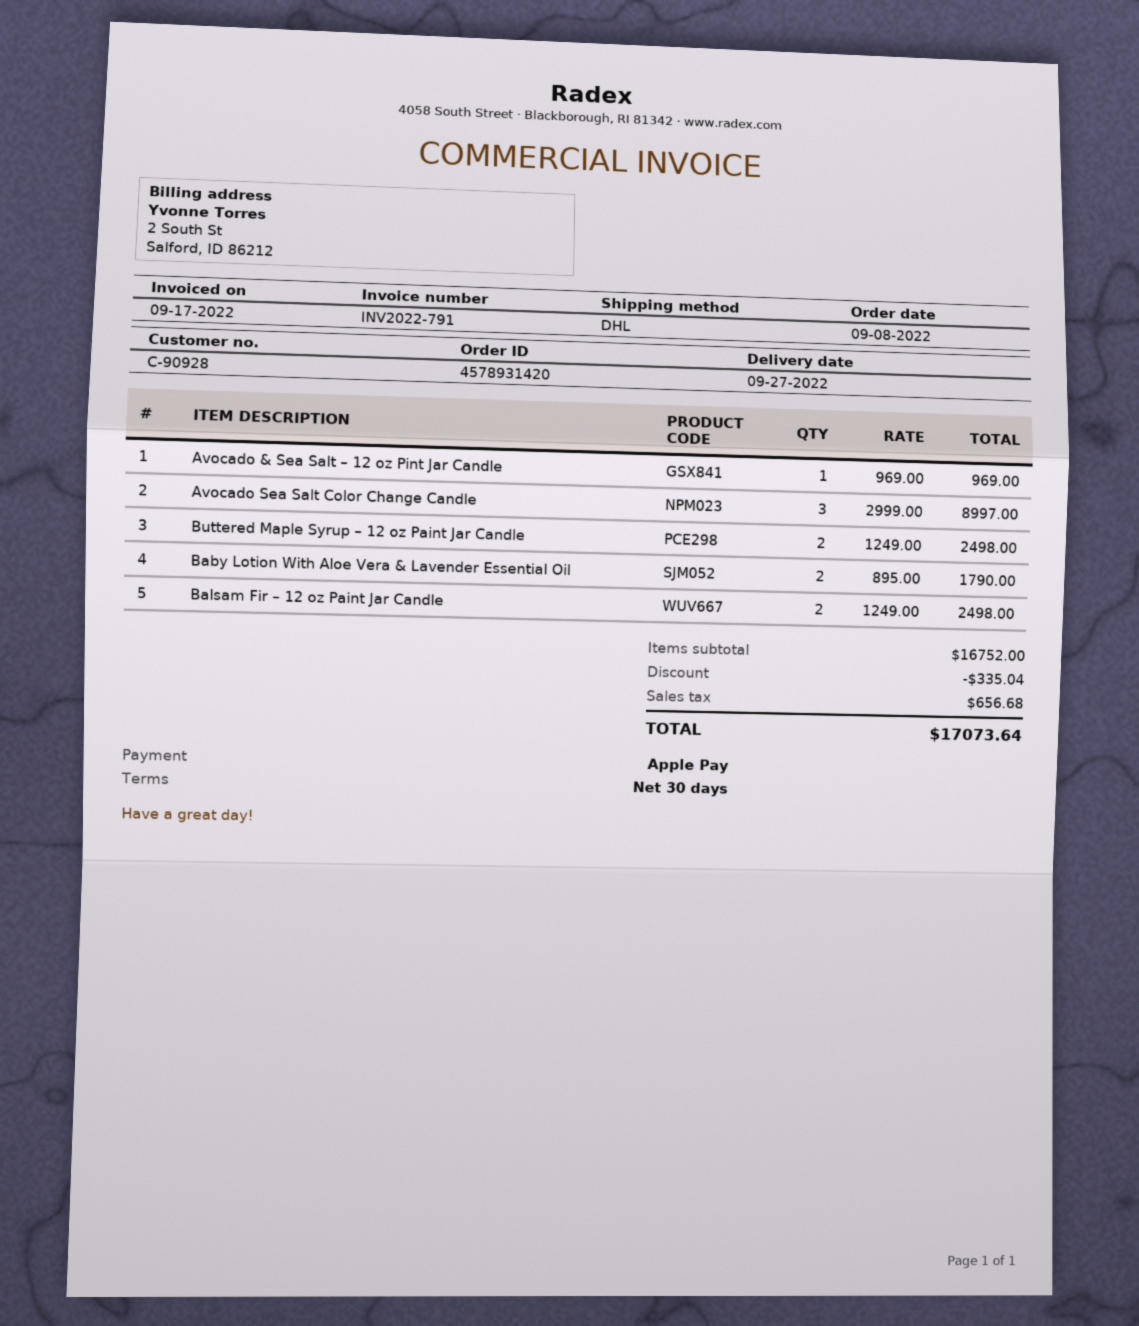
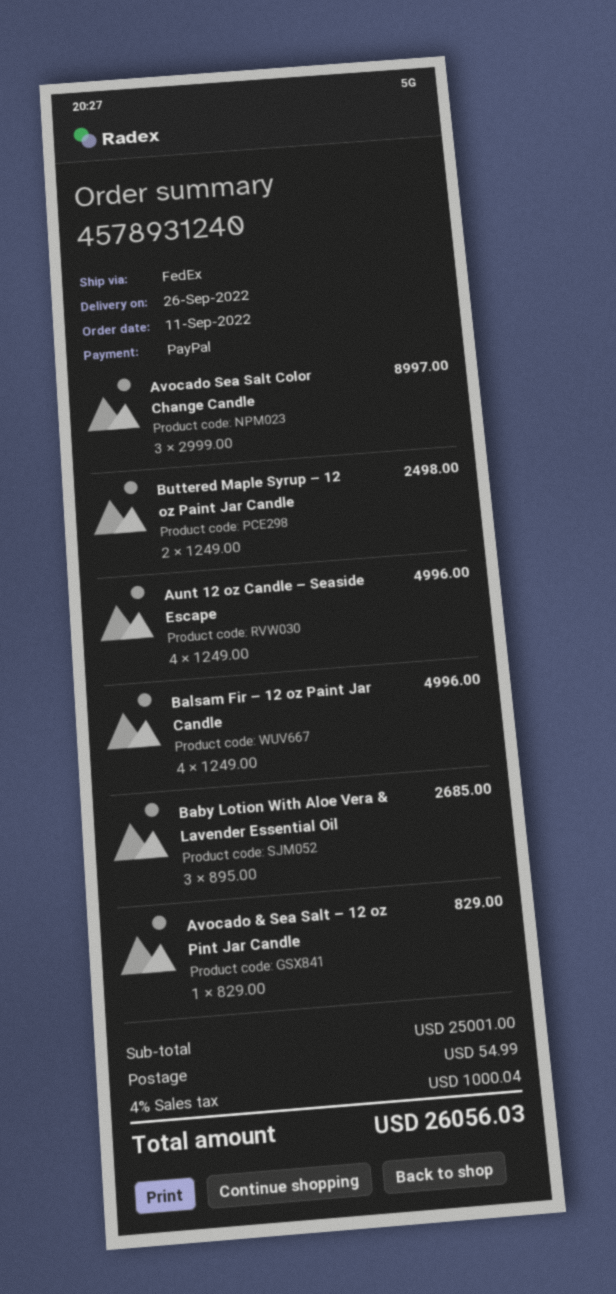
order number: 4578931420 -> 4578931240
order date: 2022-09-08 -> 2022-09-11
delivery date: 2022-09-27 -> 2022-09-26
payment method: Apple Pay -> PayPal
shipping method: DHL -> FedEx
Avocado & Sea Salt – 12 oz Pint Jar Candle: 1 x 969.00 = 969.00 -> 1 x 829.00 = 829.00
Baby Lotion With Aloe Vera & Lavender Essential Oil: 2 x 895.00 = 1790.00 -> 3 x 895.00 = 2685.00
Balsam Fir – 12 oz Paint Jar Candle: 2 x 1249.00 = 2498.00 -> 4 x 1249.00 = 4996.00
Aunt 12 oz Candle – Seaside Escape: none -> 4 x 1249.00 = 4996.00
subtotal: 16752.00 -> 25001.00
discount: 335.04 -> none
shipping: none -> 54.99
tax: 656.68 -> 1000.04
total: 17073.64 -> 26056.03

